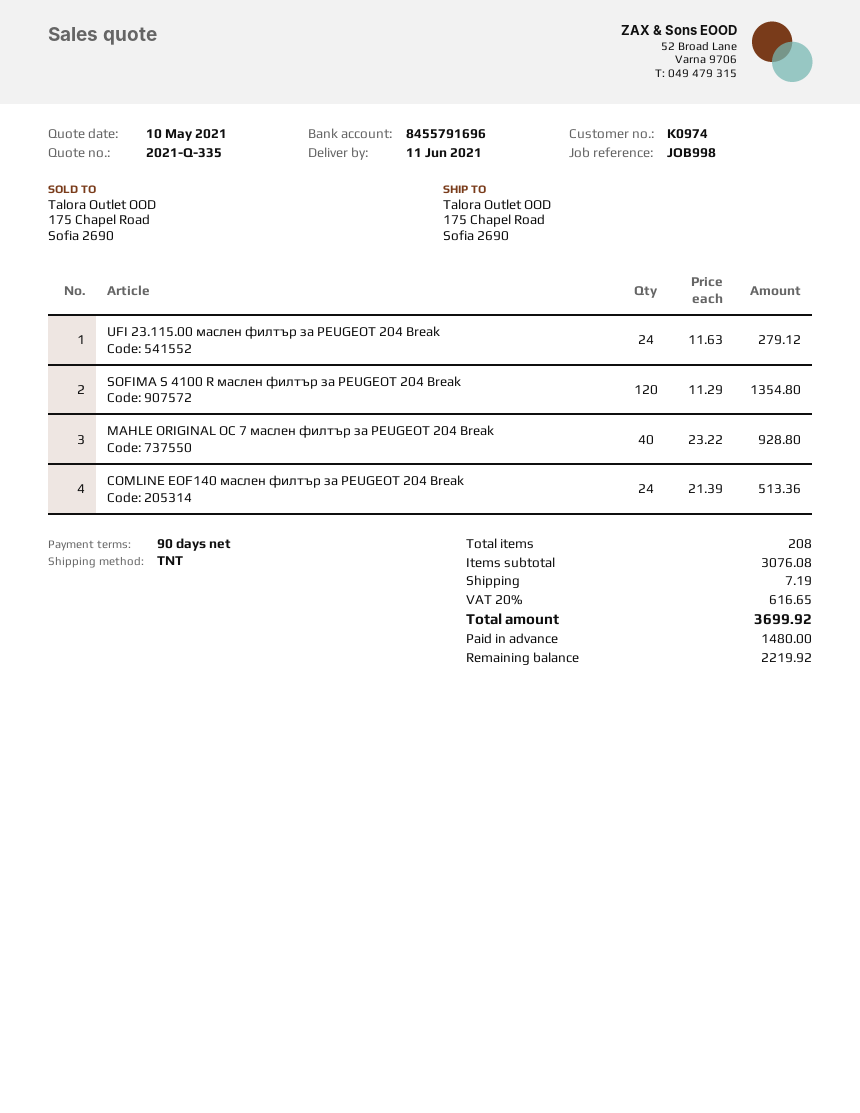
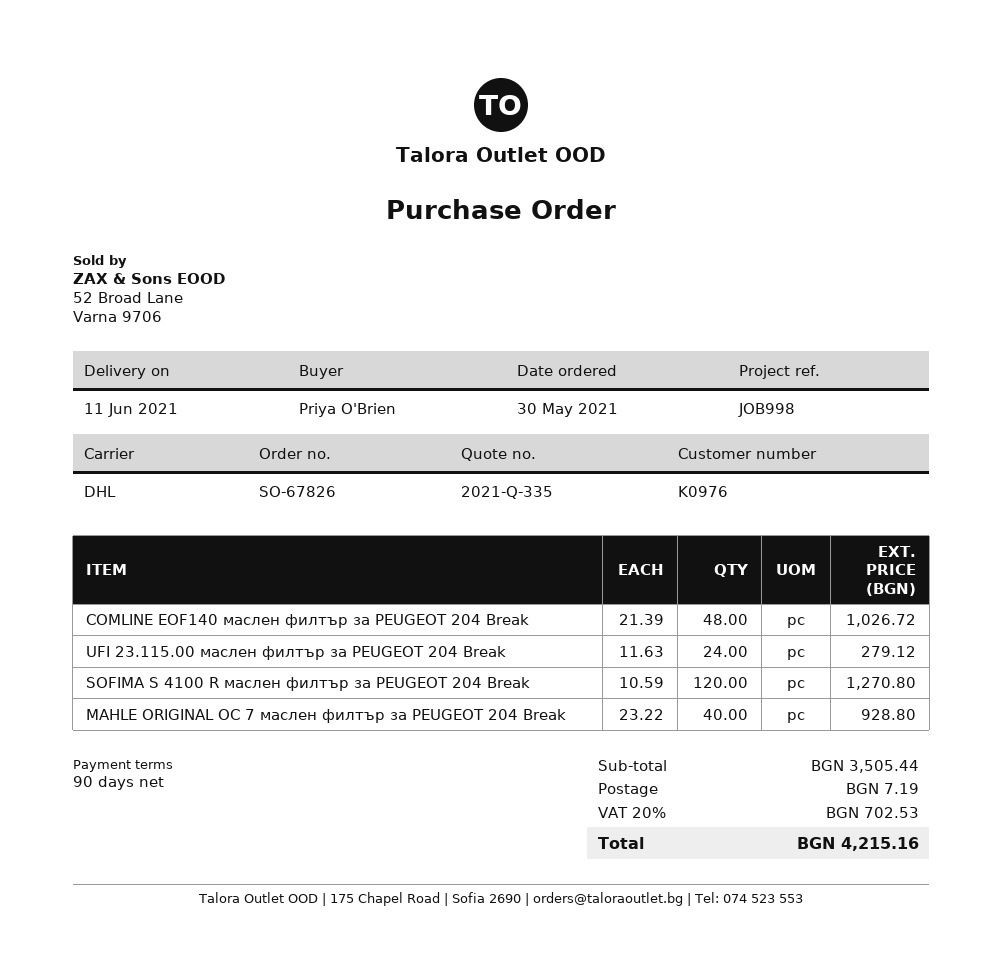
customer number: K0974 -> K0976
shipping method: TNT -> DHL
SOFIMA S 4100 R маслен филтър за PEUGEOT 204 Break: 120 x 11.29 = 1354.80 -> 120 x 10.59 = 1270.80
COMLINE EOF140 маслен филтър за PEUGEOT 204 Break: 24 x 21.39 = 513.36 -> 48 x 21.39 = 1026.72
subtotal: 3076.08 -> 3505.44
tax: 20% = 616.65 -> 20% = 702.53
total: 3699.92 -> 4215.16

